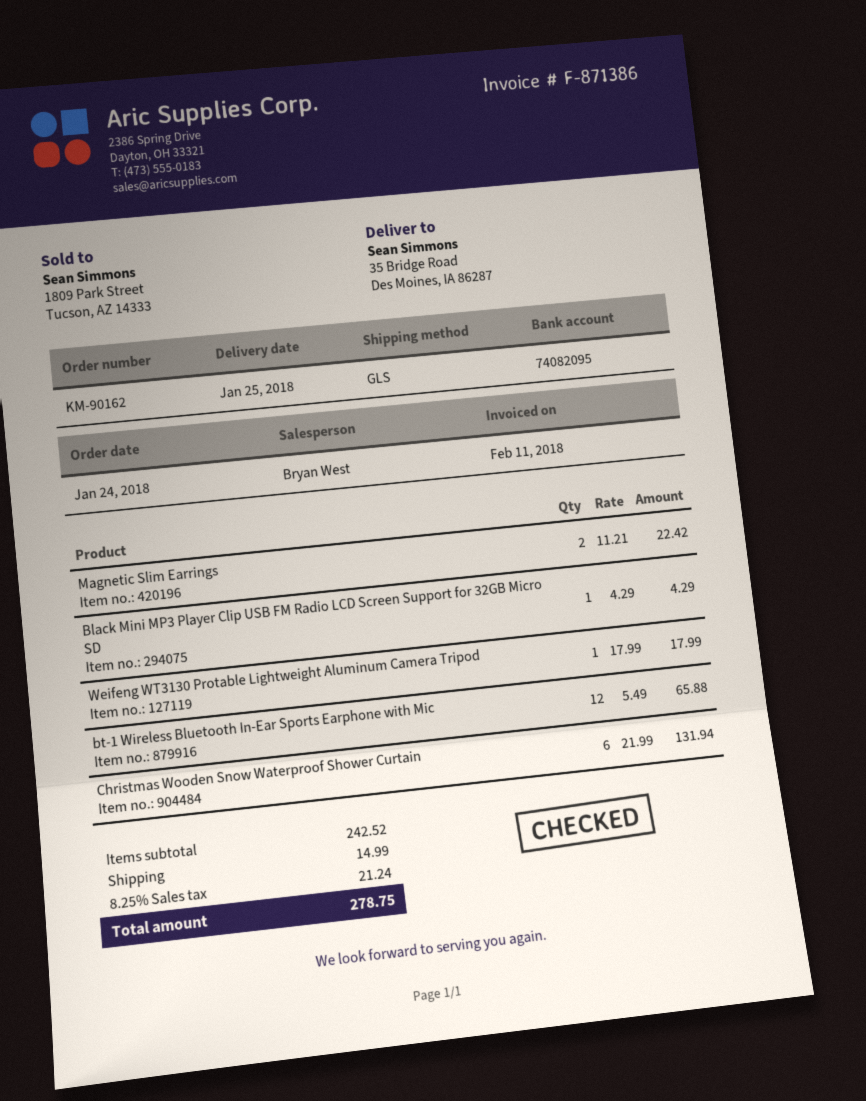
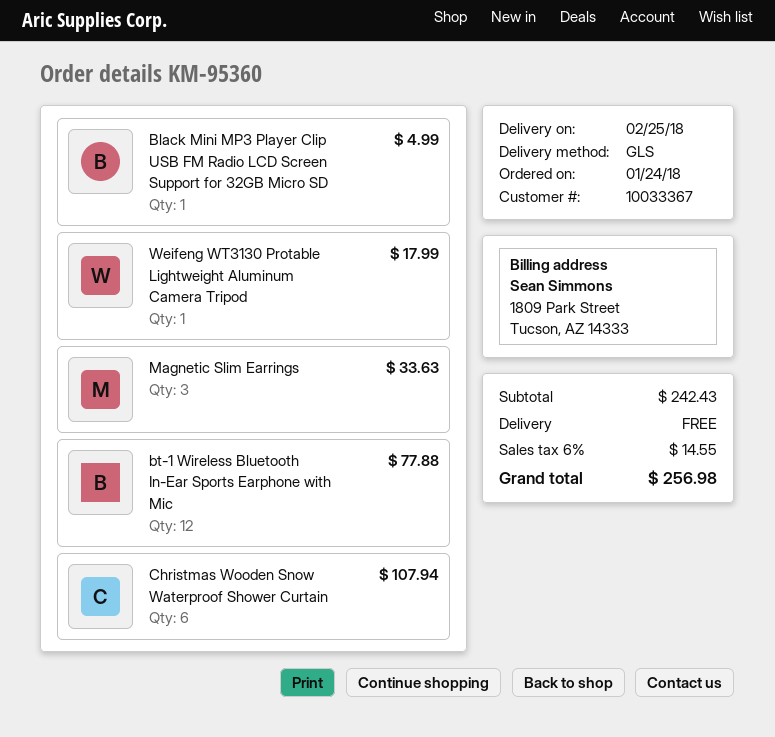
order number: KM-90162 -> KM-95360
delivery date: 2018-01-25 -> 2018-02-25
Magnetic Slim Earrings: 2 for 22.42 -> 3 for 33.63
Black Mini MP3 Player Clip USB FM Radio LCD Screen Support for 32GB Micro SD: 1 for 4.29 -> 1 for 4.99
bt-1 Wireless Bluetooth In-Ear Sports Earphone with Mic: 12 for 65.88 -> 12 for 77.88
Christmas Wooden Snow Waterproof Shower Curtain: 6 for 131.94 -> 6 for 107.94
subtotal: 242.52 -> 242.43
shipping: 14.99 -> 0.00
tax: 8.25% = 21.24 -> 6% = 14.55
total: 278.75 -> 256.98

